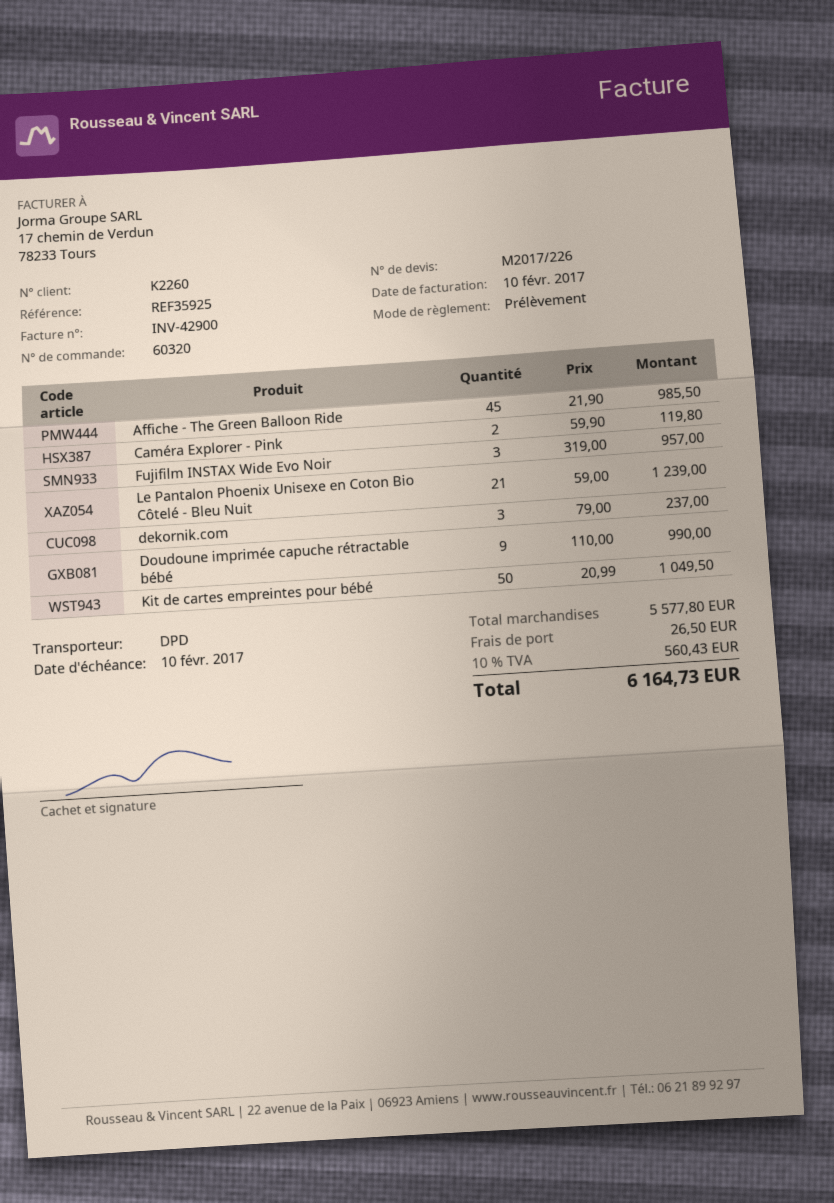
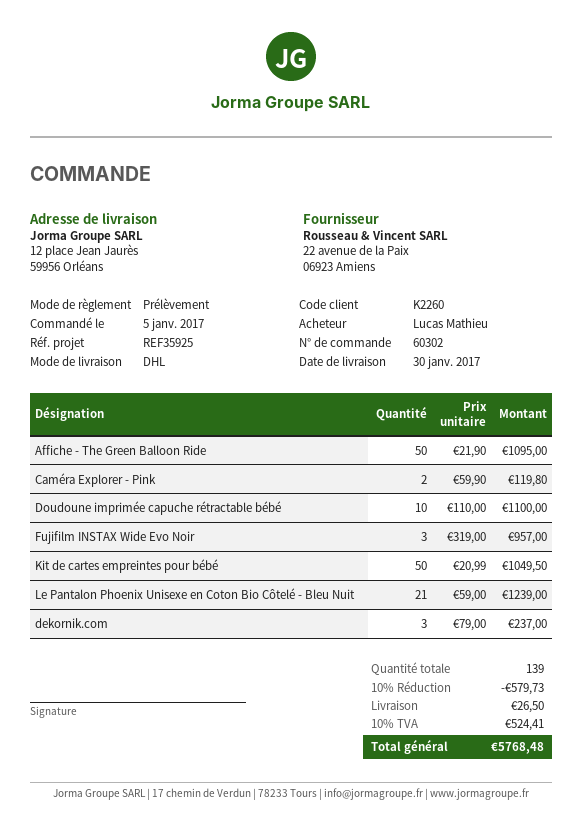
order number: 60320 -> 60302
shipping method: DPD -> DHL
Affiche - The Green Balloon Ride: 45 x 21.90 = 985.50 -> 50 x 21.90 = 1095.00
Doudoune imprimée capuche rétractable bébé: 9 x 110.00 = 990.00 -> 10 x 110.00 = 1100.00
discount: none -> 10% = 579.73
tax: 10% = 560.43 -> 10% = 524.41
total: 6164.73 -> 5768.48

